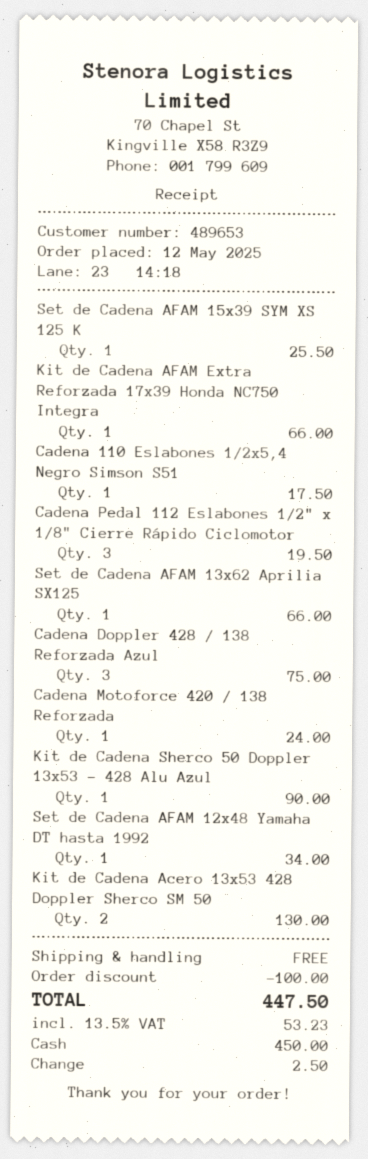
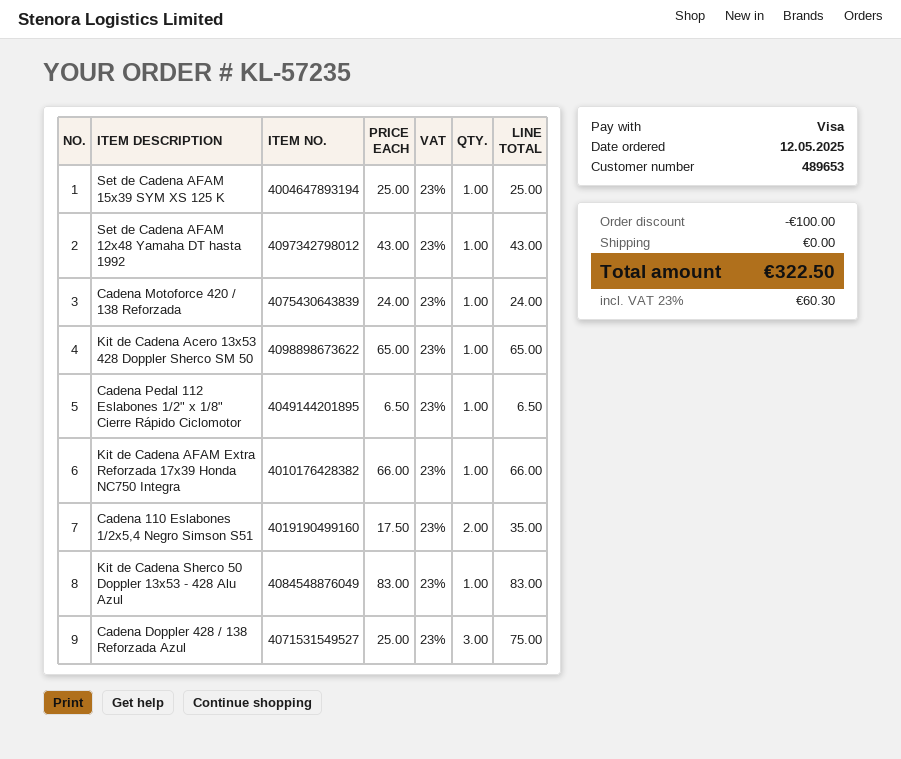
payment method: cash -> Visa
Set de Cadena AFAM 15x39 SYM XS 125 K: 1 for 25.50 -> 1 for 25.00
Cadena 110 Eslabones 1/2x5,4 Negro Simson S51: 1 for 17.50 -> 2 for 35.00
Cadena Pedal 112 Eslabones 1/2" x 1/8" Cierre Rápido Ciclomotor: 3 for 19.50 -> 1 for 6.50
Set de Cadena AFAM 13x62 Aprilia SX125: 1 for 66.00 -> none
Kit de Cadena Sherco 50 Doppler 13x53 - 428 Alu Azul: 1 for 90.00 -> 1 for 83.00
Set de Cadena AFAM 12x48 Yamaha DT hasta 1992: 1 for 34.00 -> 1 for 43.00
Kit de Cadena Acero 13x53 428 Doppler Sherco SM 50: 2 for 130.00 -> 1 for 65.00
tax: 13.5% = 53.23 -> 23% = 60.30
total: 447.50 -> 322.50

